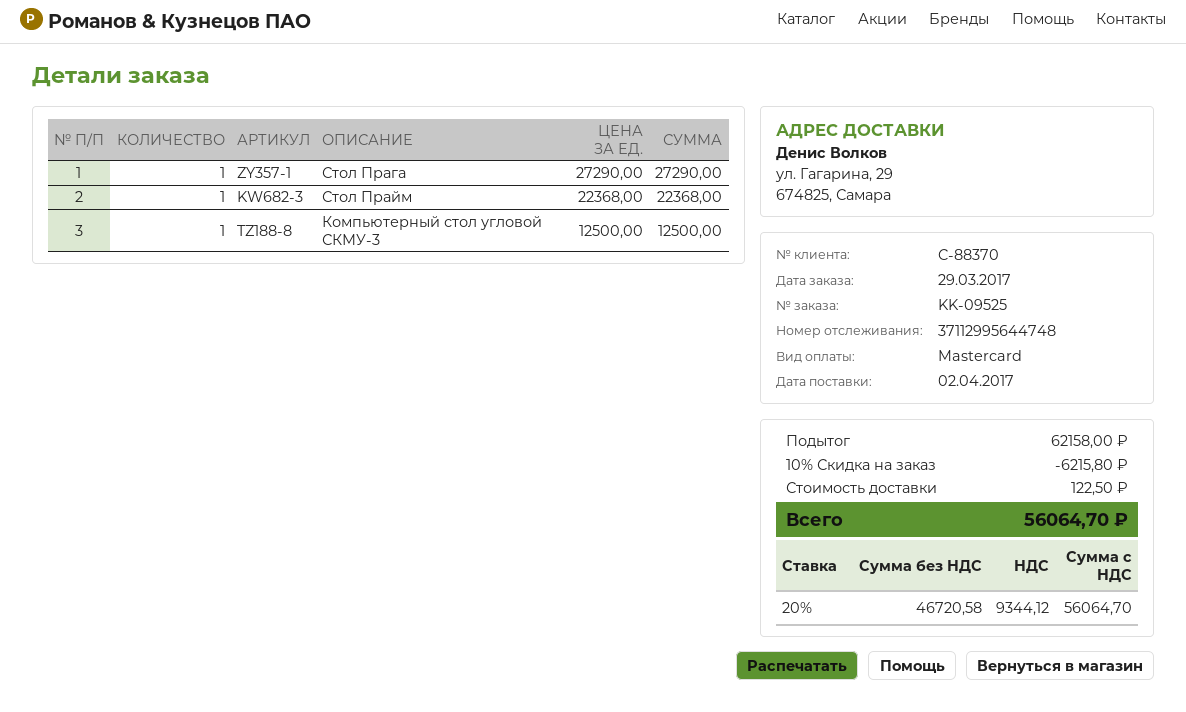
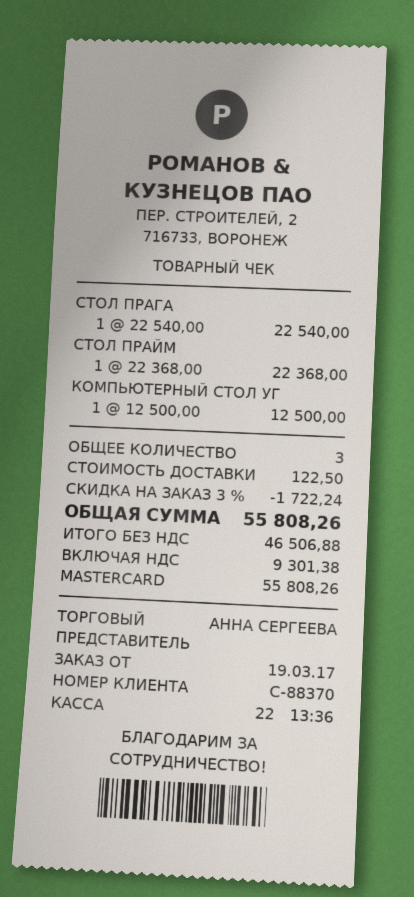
order date: 2017-03-29 -> 2017-03-19
Стол Прага: 1 x 27290.00 = 27290.00 -> 1 x 22540.00 = 22540.00
discount: 10% = 6215.80 -> 3% = 1722.24
net: 46720.58 -> 46506.88
tax: 9344.12 -> 9301.38
total: 56064.70 -> 55808.26

